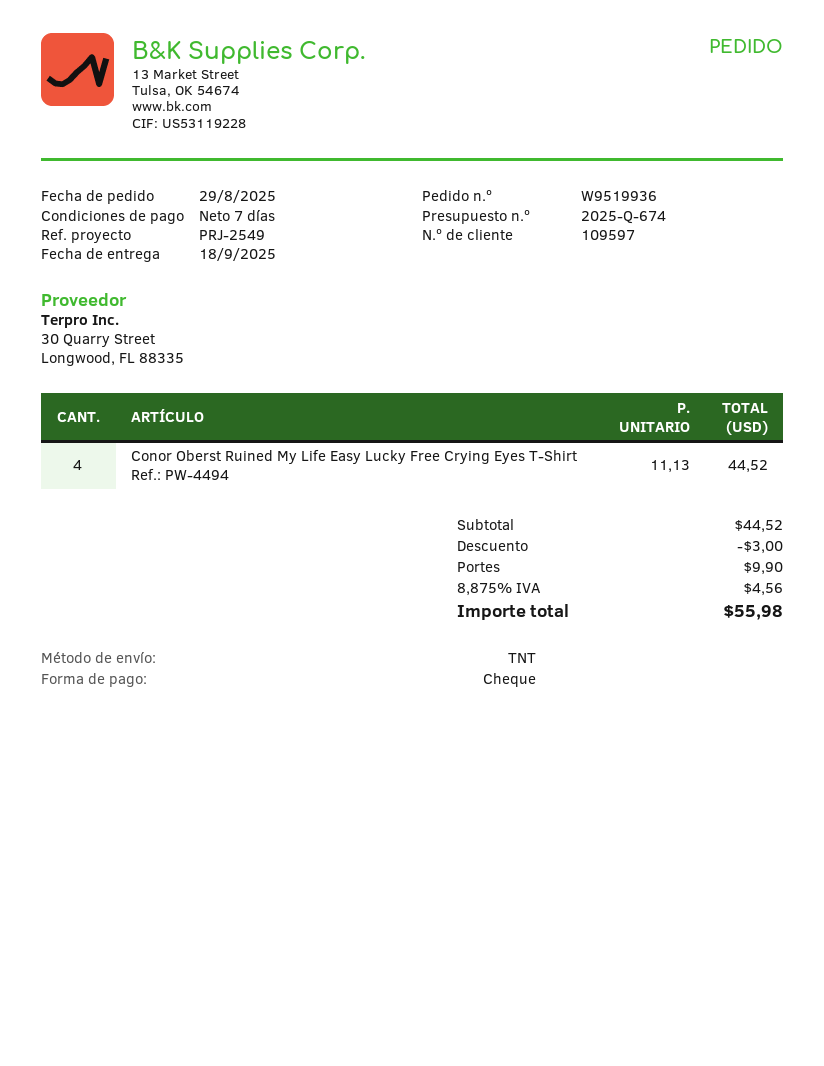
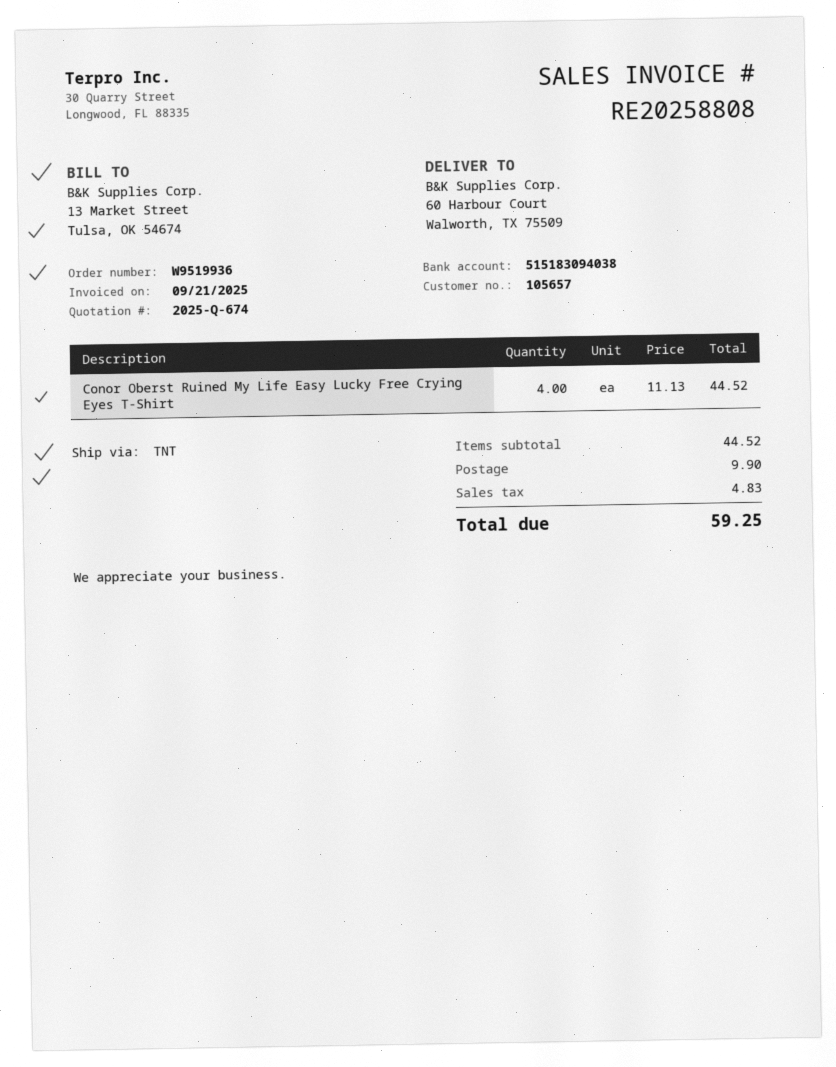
customer number: 109597 -> 105657
discount: 3.00 -> none
tax: 4.56 -> 4.83
total: 55.98 -> 59.25

